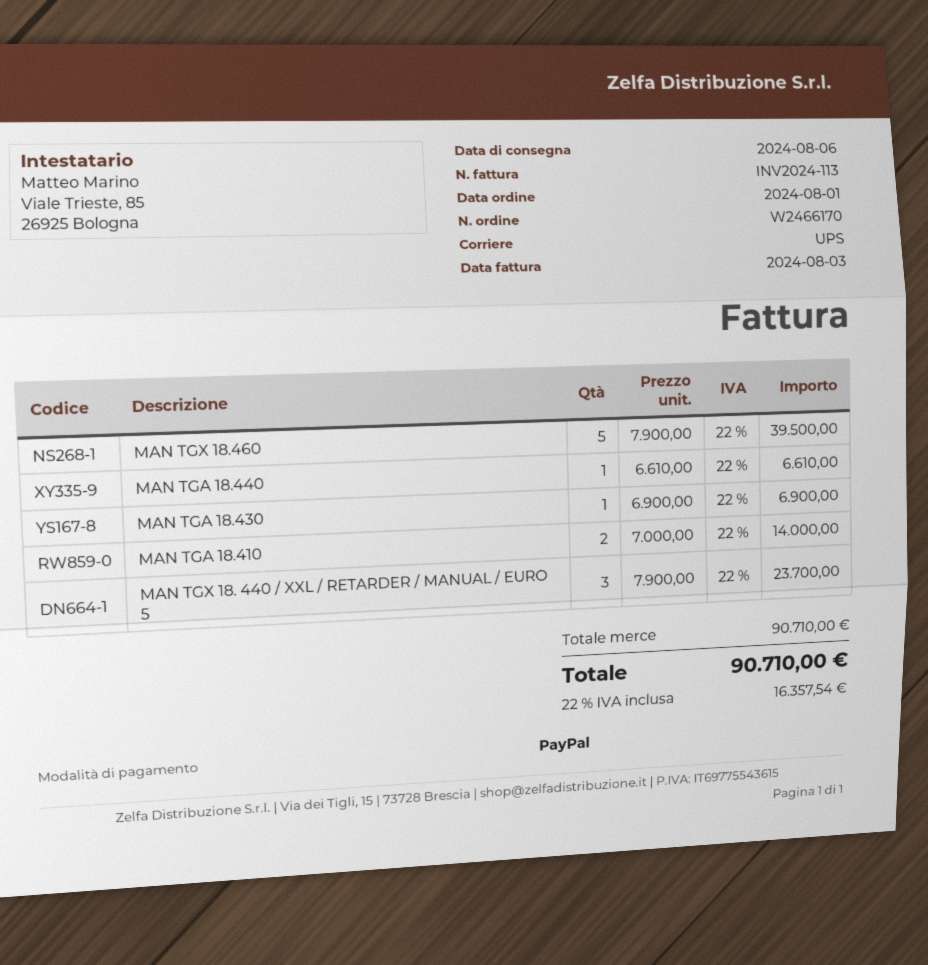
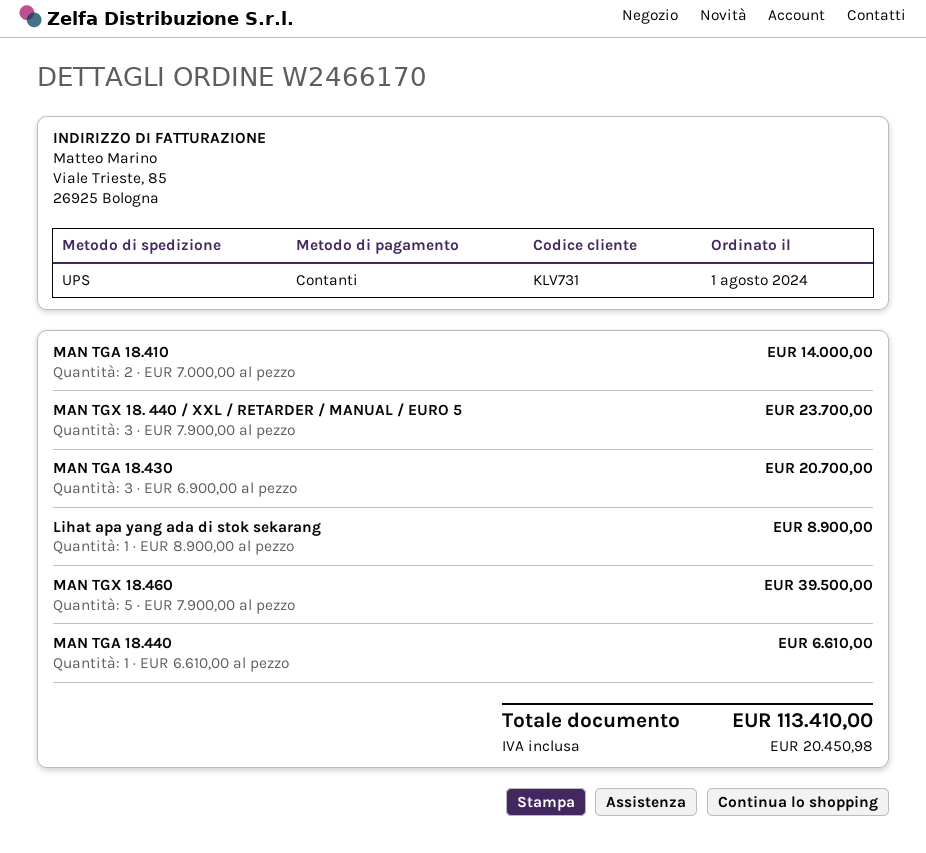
payment method: PayPal -> cash
MAN TGA 18.430: 1 x 6900.00 = 6900.00 -> 3 x 6900.00 = 20700.00
Lihat apa yang ada di stok sekarang: none -> 1 x 8900.00 = 8900.00
tax: 16357.54 -> 20450.98
total: 90710.00 -> 113410.00

